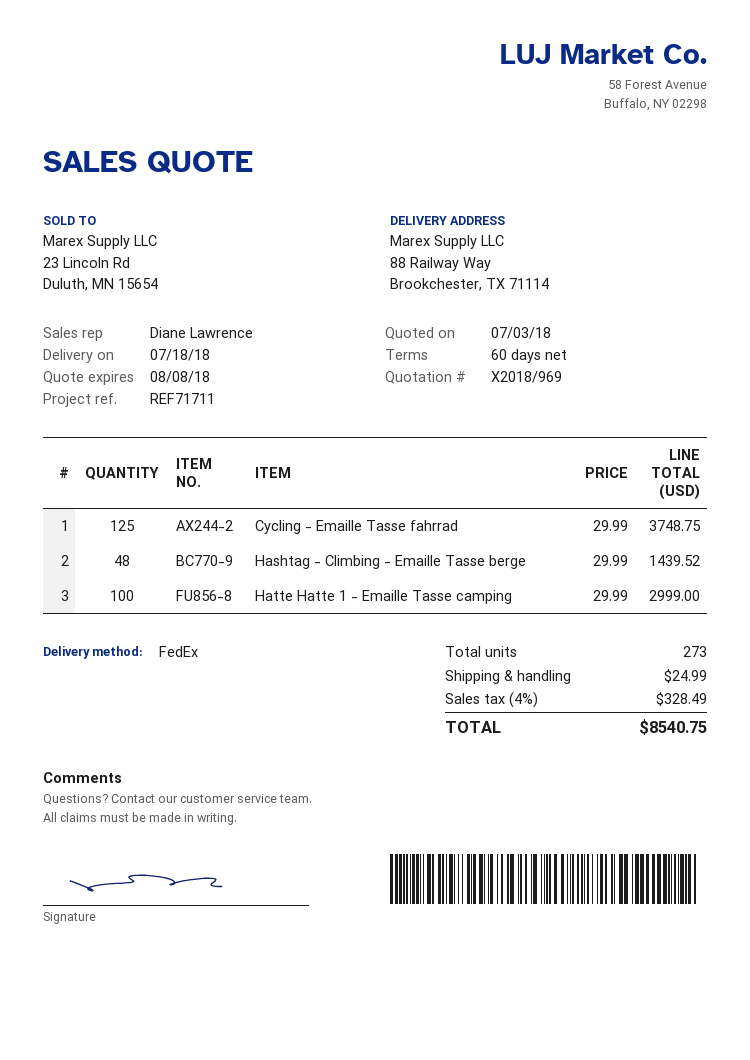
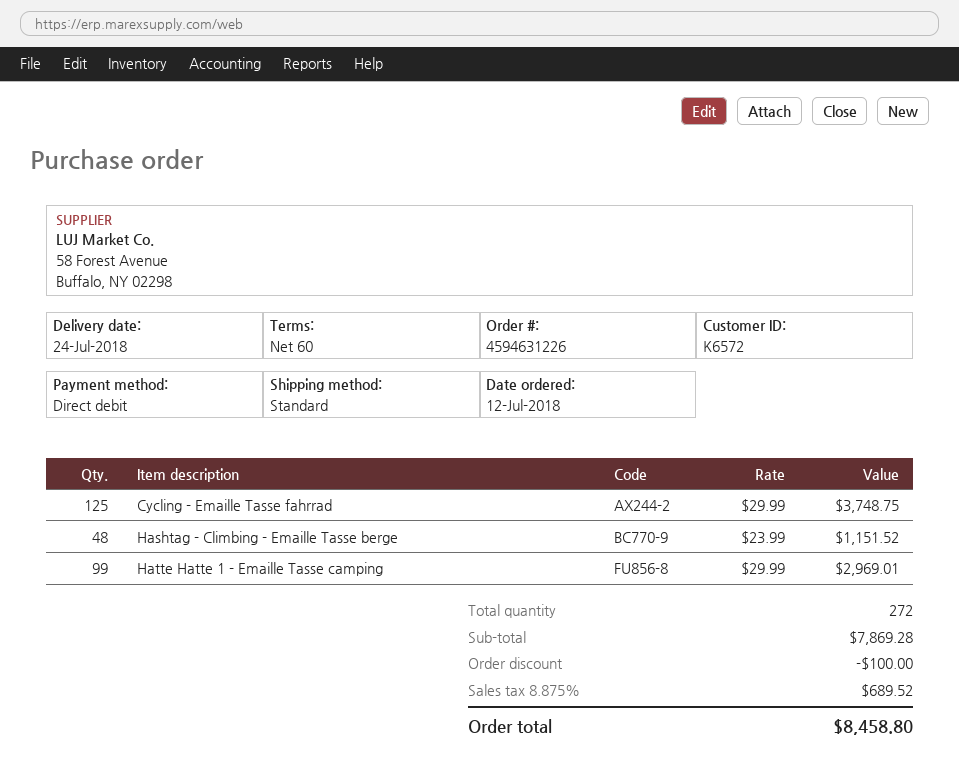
delivery date: 2018-07-18 -> 2018-07-24
shipping method: FedEx -> standard
Hashtag - Climbing - Emaille Tasse berge: 48 x 29.99 = 1439.52 -> 48 x 23.99 = 1151.52
Hatte Hatte 1 - Emaille Tasse camping: 100 x 29.99 = 2999.00 -> 99 x 29.99 = 2969.01
total quantity: 273 -> 272
discount: none -> 100.00
shipping: 24.99 -> none
tax: 4% = 328.49 -> 8.875% = 689.52
total: 8540.75 -> 8458.80

